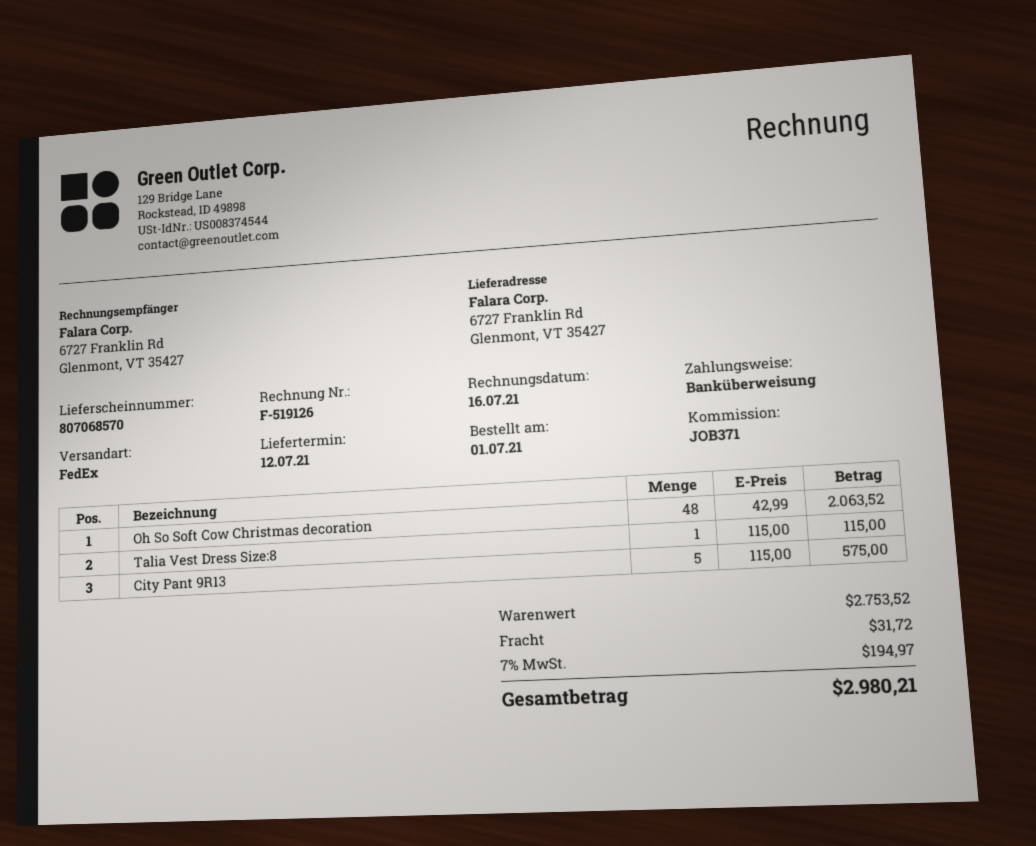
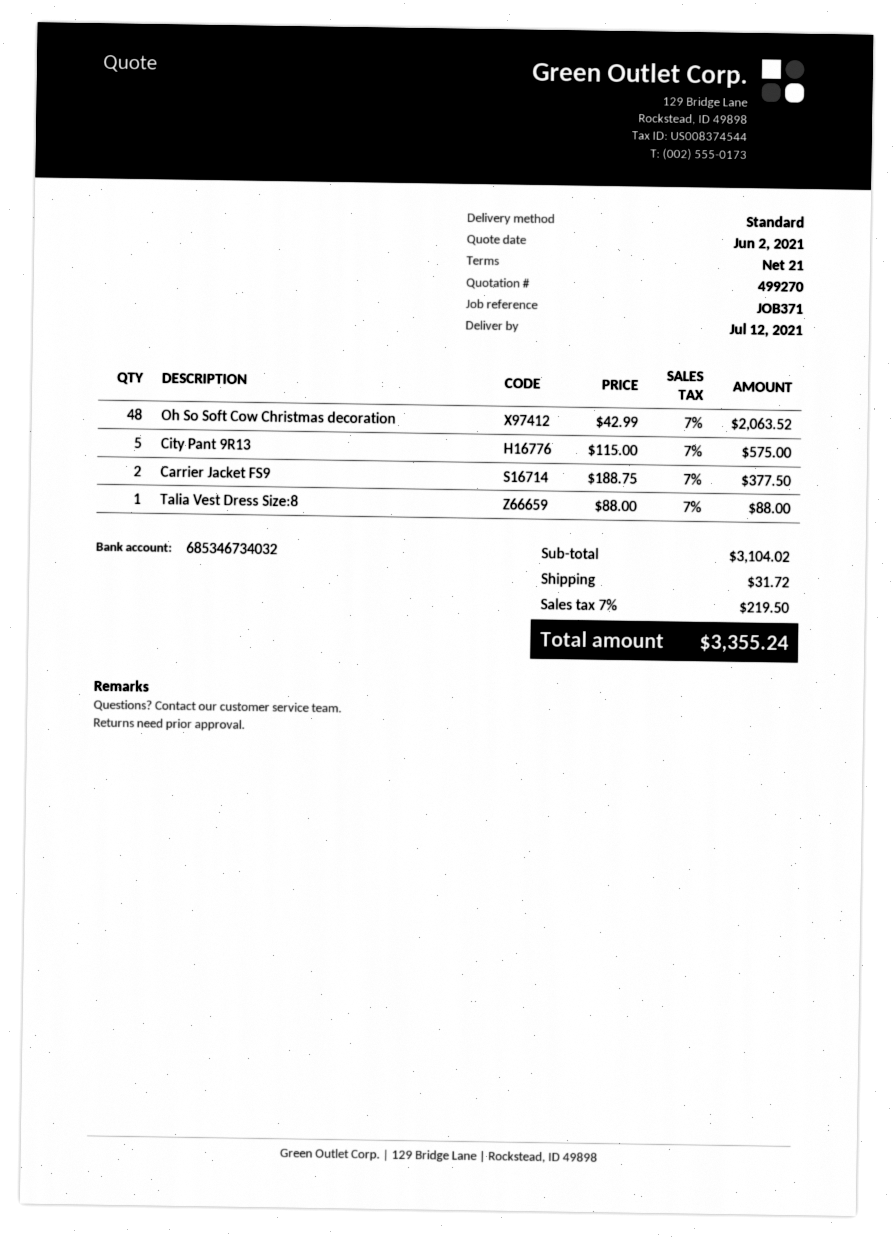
shipping method: FedEx -> standard
Talia Vest Dress Size:8: 1 x 115.00 = 115.00 -> 1 x 88.00 = 88.00
Carrier Jacket FS9: none -> 2 x 188.75 = 377.50
subtotal: 2753.52 -> 3104.02
tax: 7% = 194.97 -> 7% = 219.50
total: 2980.21 -> 3355.24

